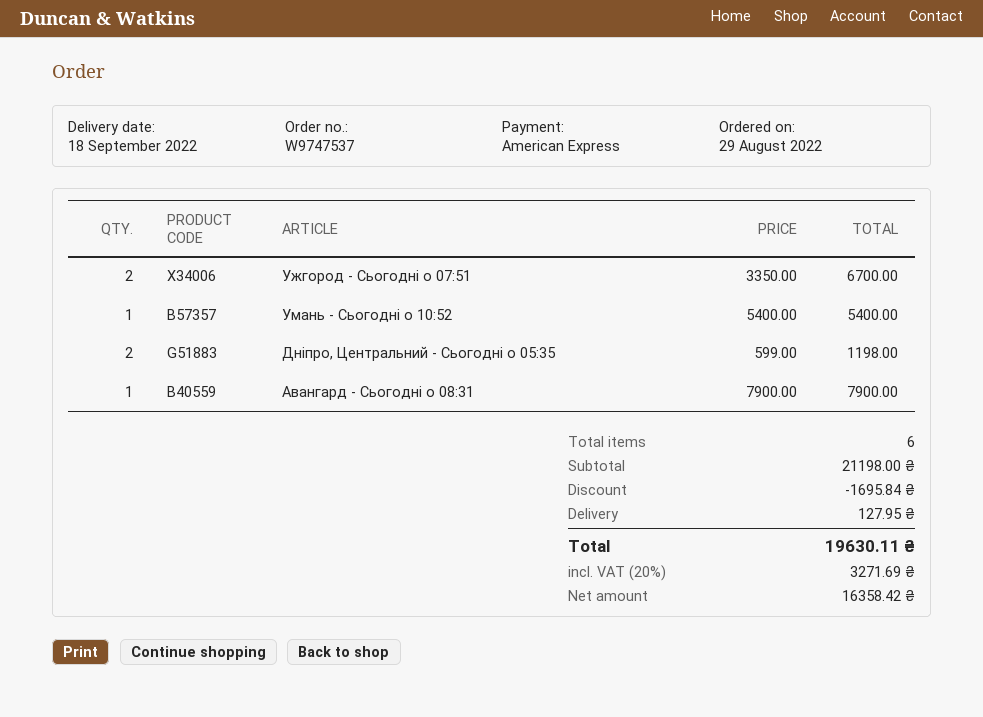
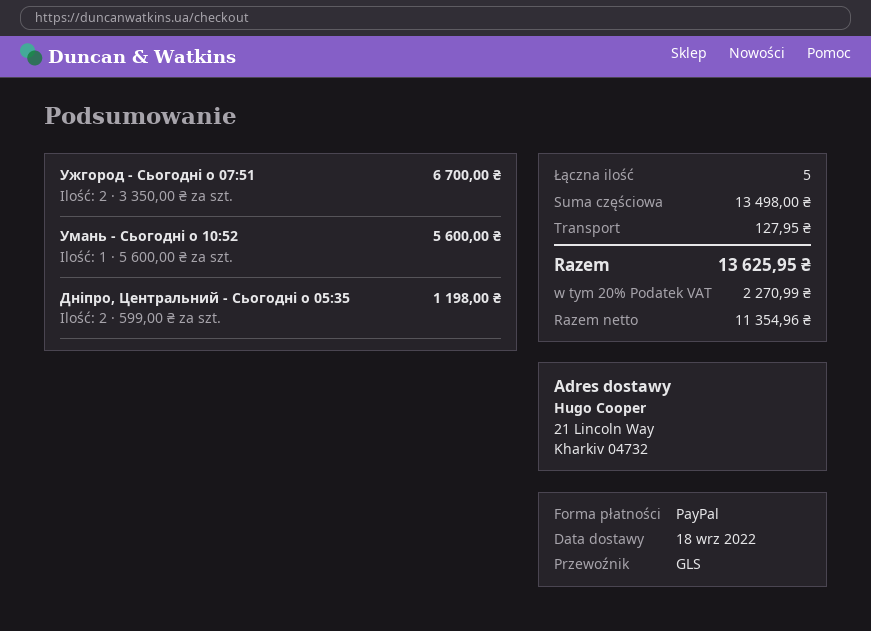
payment method: American Express -> PayPal
Умань - Сьогодні о 10:52: 1 x 5400.00 = 5400.00 -> 1 x 5600.00 = 5600.00
Авангард - Сьогодні о 08:31: 1 x 7900.00 = 7900.00 -> none
total quantity: 6 -> 5
subtotal: 21198.00 -> 13498.00
discount: 1695.84 -> none
net: 16358.42 -> 11354.96
tax: 20% = 3271.69 -> 20% = 2270.99
total: 19630.11 -> 13625.95

